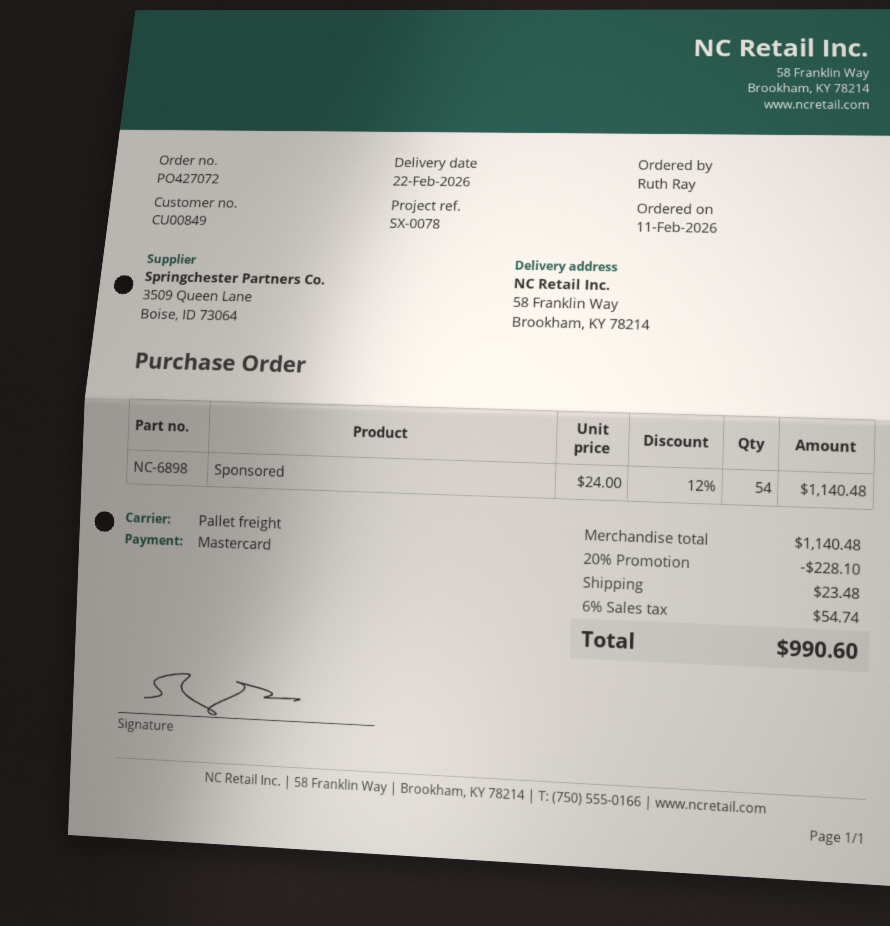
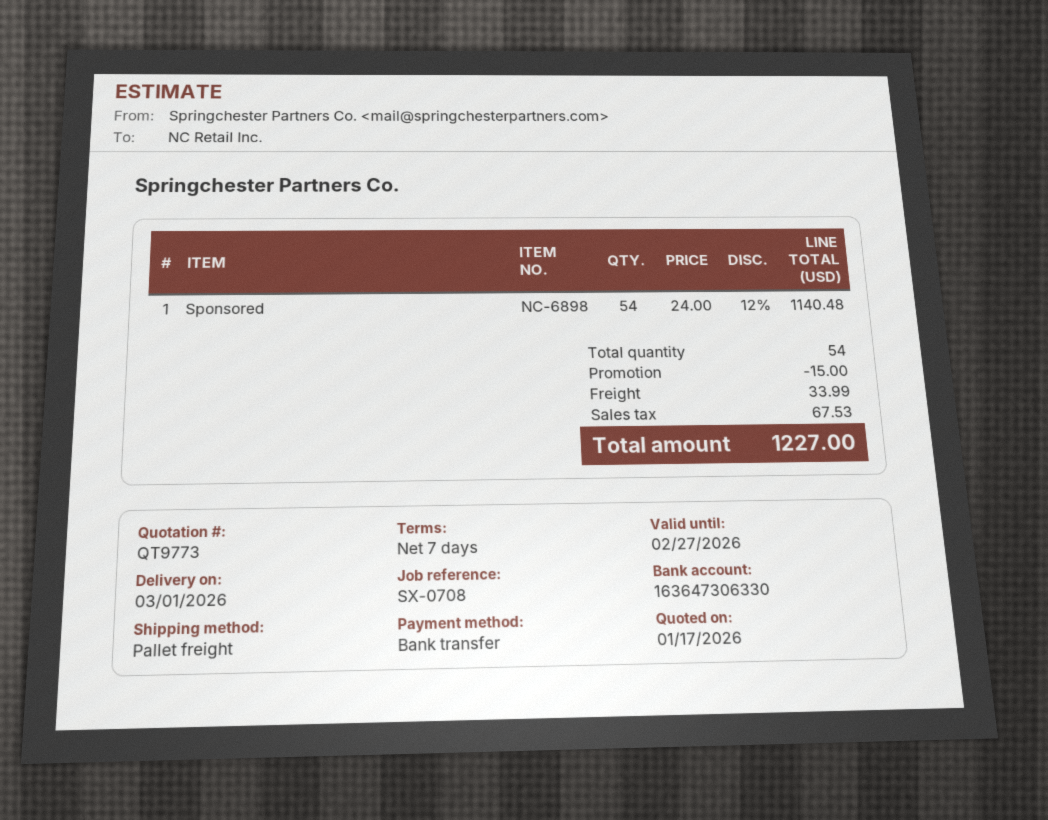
delivery date: 2026-02-22 -> 2026-03-01
reference: SX-0078 -> SX-0708
payment method: Mastercard -> bank transfer
discount: 228.10 -> 15.00
shipping: 23.48 -> 33.99
tax: 54.74 -> 67.53
total: 990.60 -> 1227.00

